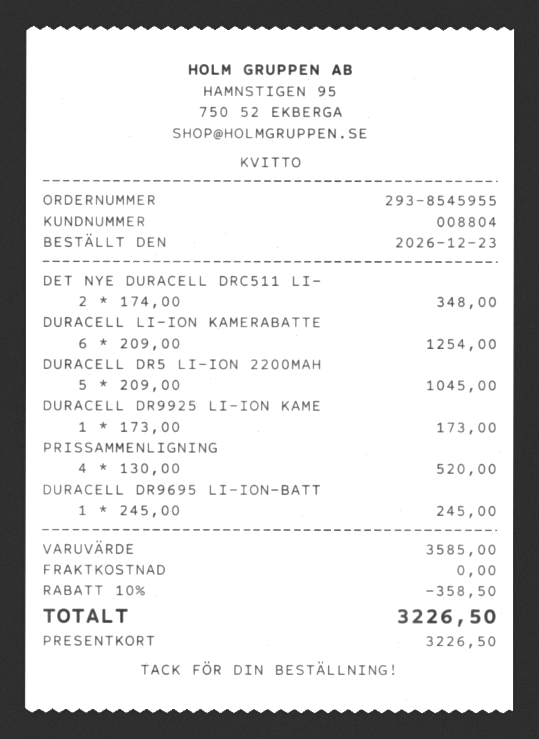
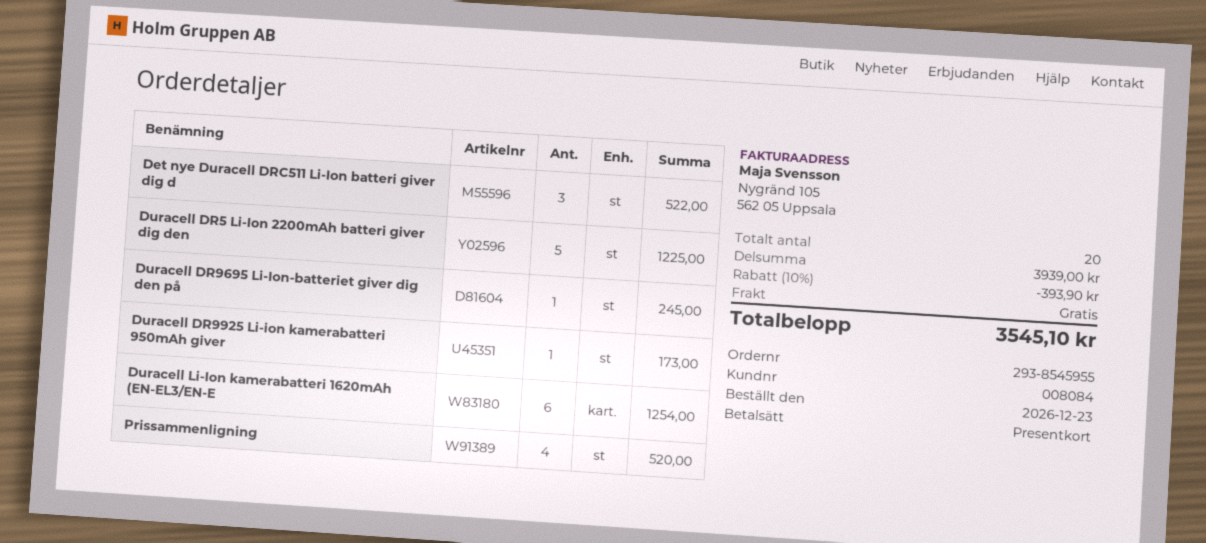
customer number: 008804 -> 008084
DET NYE DURACELL DRC511 LI-: 2 for 348.00 -> 3 for 522.00
DURACELL DR5 LI-ION 2200MAH: 5 for 1045.00 -> 5 for 1225.00
subtotal: 3585.00 -> 3939.00
discount: 10% = 358.50 -> 10% = 393.90
total: 3226.50 -> 3545.10

